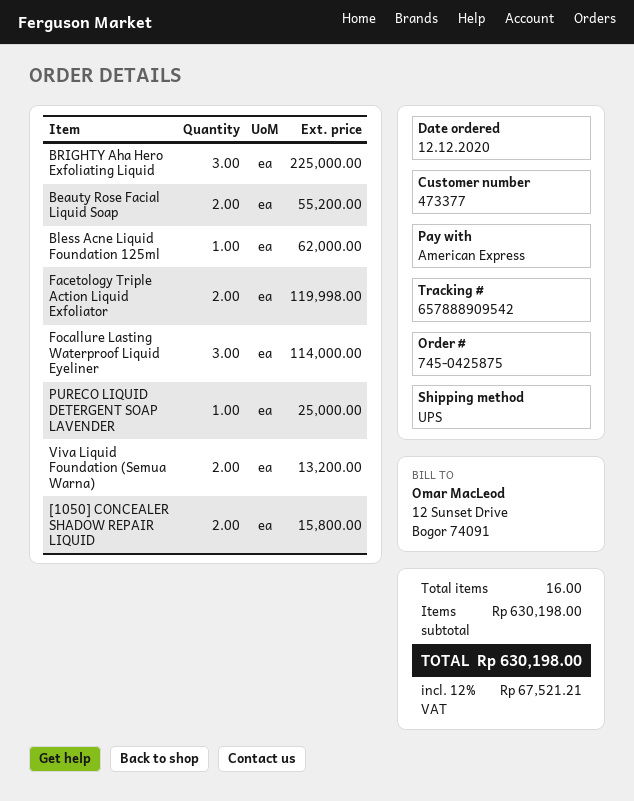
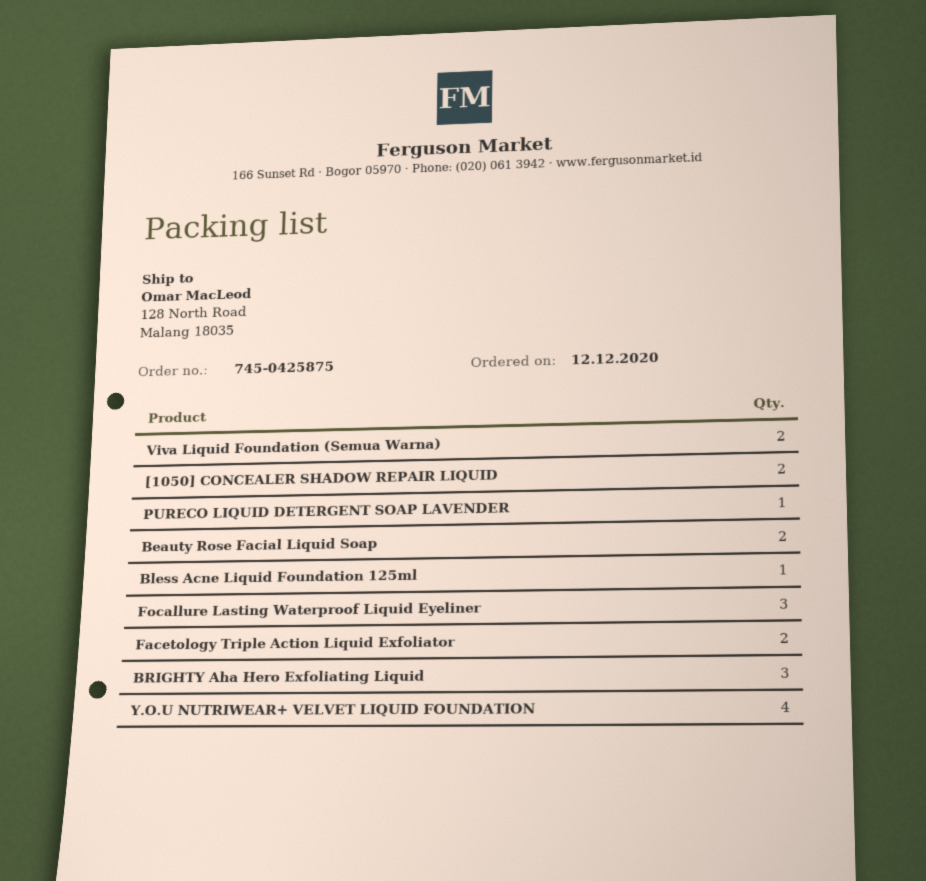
Y.O.U NUTRIWEAR+ VELVET LIQUID FOUNDATION: none -> 4

